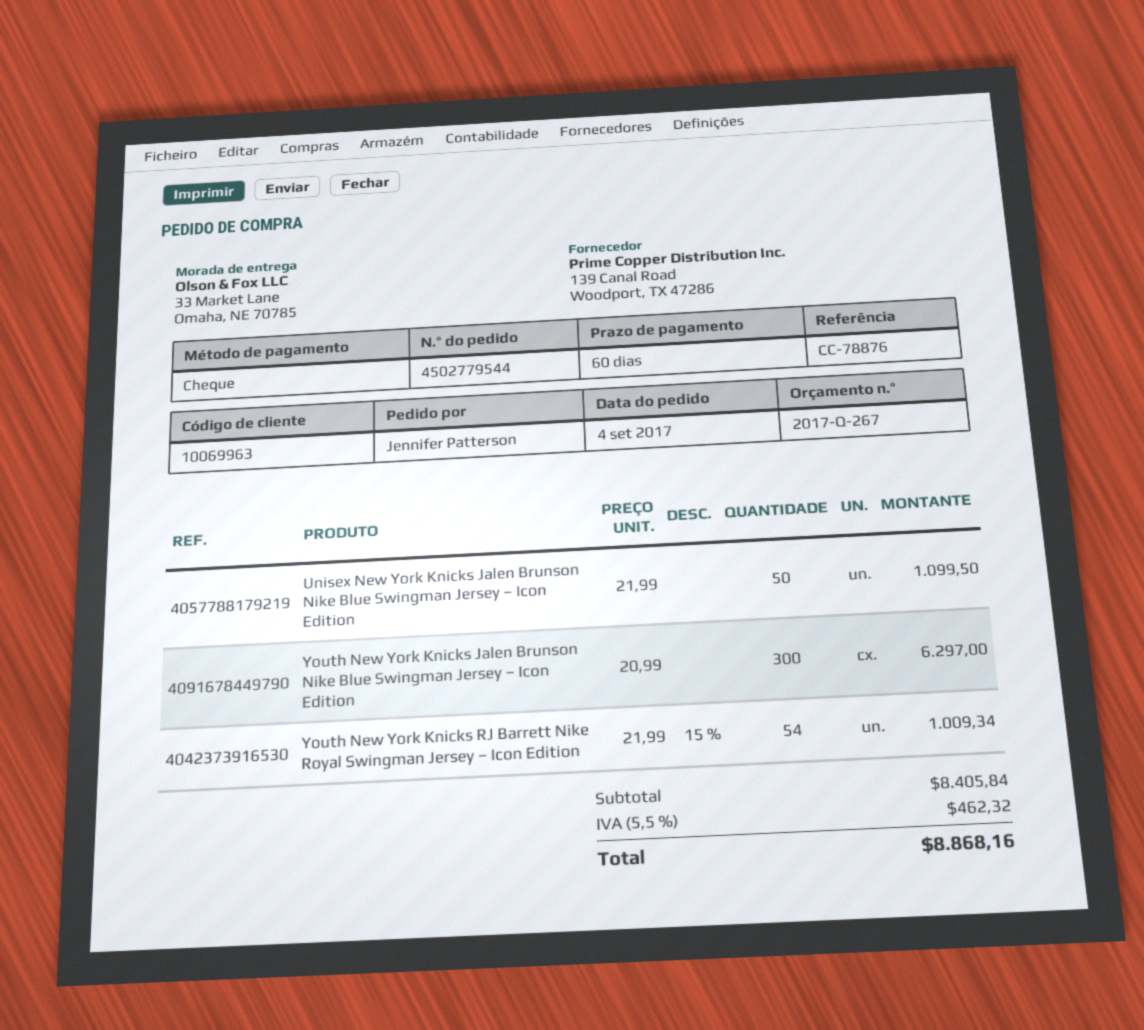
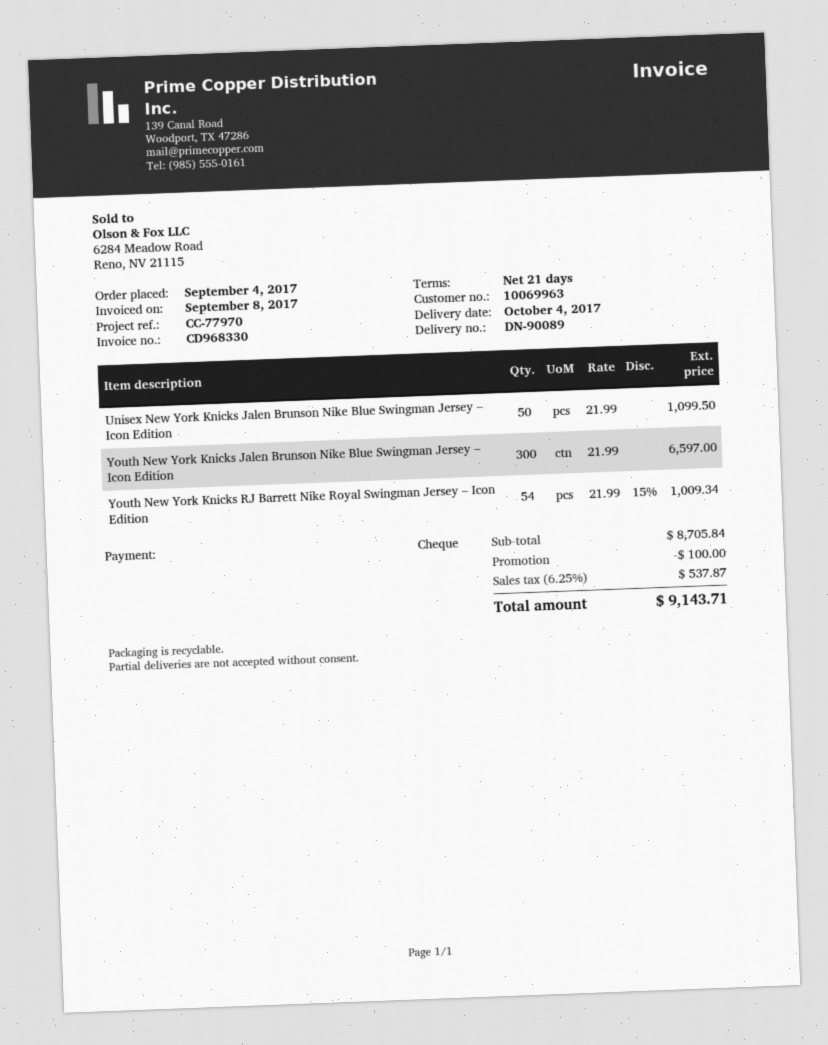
payment terms: 60 days -> 21 days
reference: CC-78876 -> CC-77970
Youth New York Knicks Jalen Brunson Nike Blue Swingman Jersey – Icon Edition: 300 x 20.99 = 6297.00 -> 300 x 21.99 = 6597.00
subtotal: 8405.84 -> 8705.84
discount: none -> 100.00
tax: 5.5% = 462.32 -> 6.25% = 537.87
total: 8868.16 -> 9143.71

